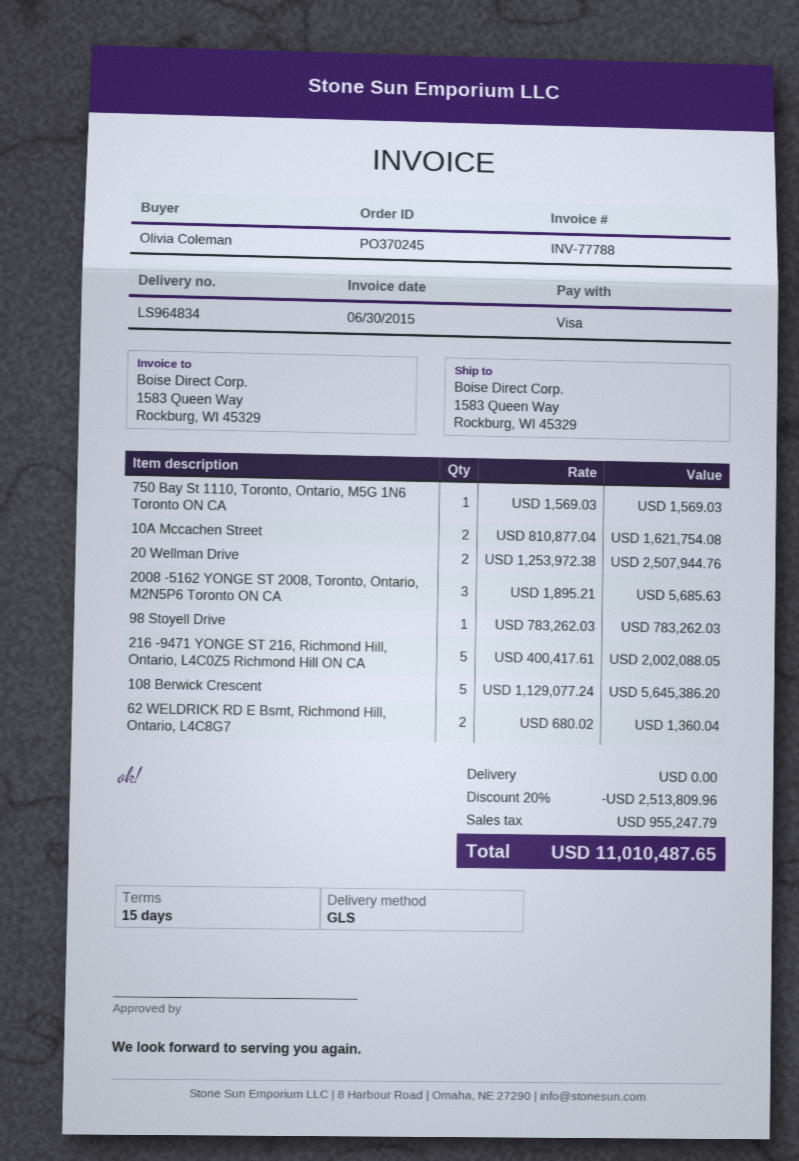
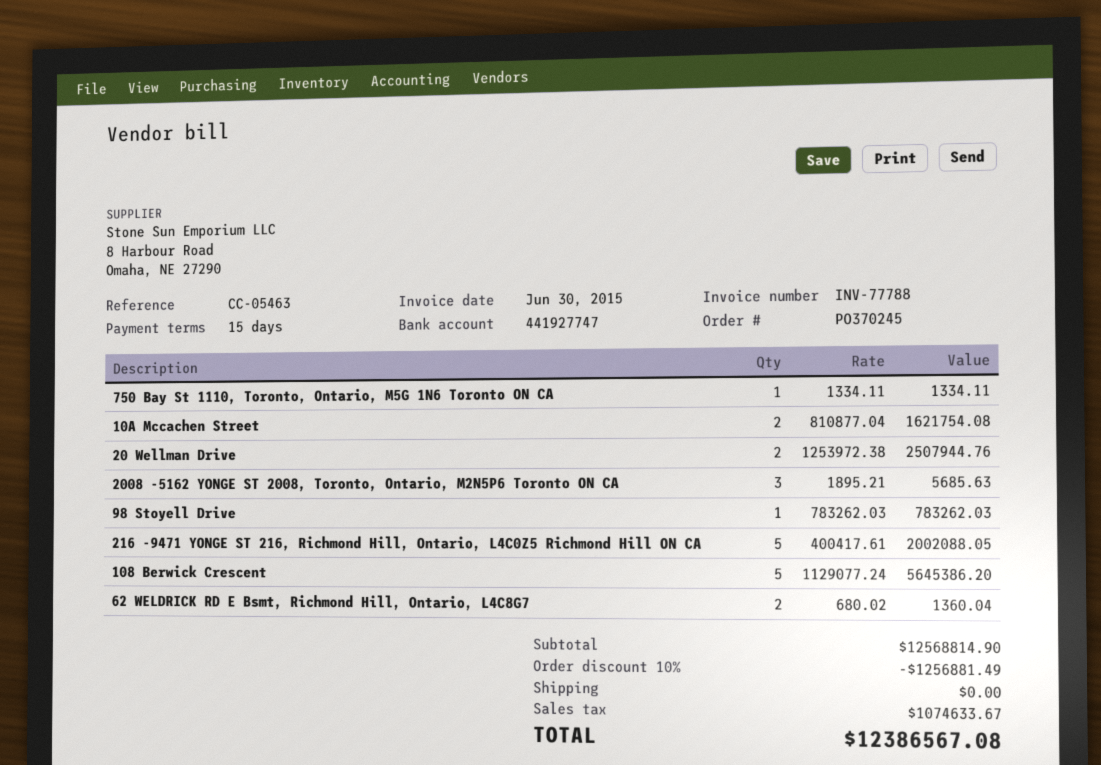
750 Bay St 1110, Toronto, Ontario, M5G 1N6 Toronto ON CA: 1 x 1569.03 = 1569.03 -> 1 x 1334.11 = 1334.11
discount: 20% = 2513809.96 -> 10% = 1256881.49
tax: 955247.79 -> 1074633.67
total: 11010487.65 -> 12386567.08

